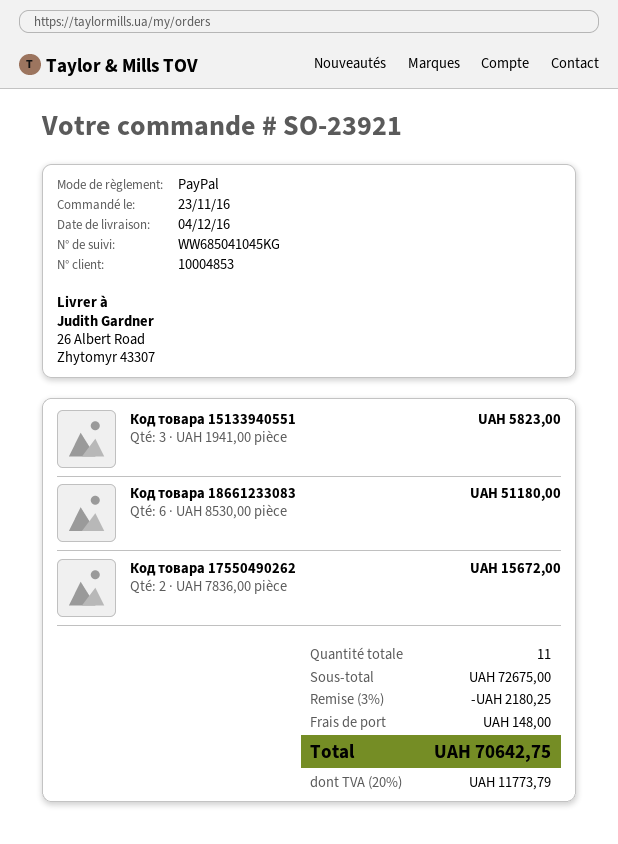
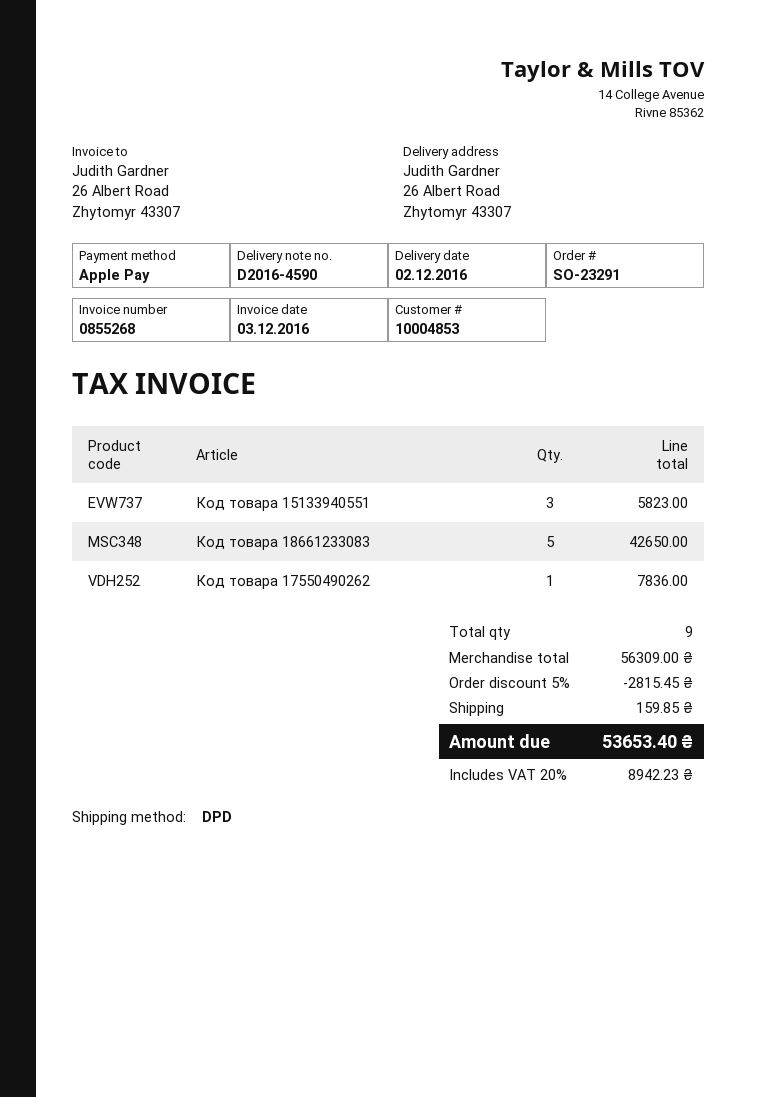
order number: SO-23921 -> SO-23291
delivery date: 2016-12-04 -> 2016-12-02
payment method: PayPal -> Apple Pay
Код товара 18661233083: 6 for 51180.00 -> 5 for 42650.00
Код товара 17550490262: 2 for 15672.00 -> 1 for 7836.00
total quantity: 11 -> 9
subtotal: 72675.00 -> 56309.00
discount: 3% = 2180.25 -> 5% = 2815.45
shipping: 148.00 -> 159.85
tax: 20% = 11773.79 -> 20% = 8942.23
total: 70642.75 -> 53653.40

